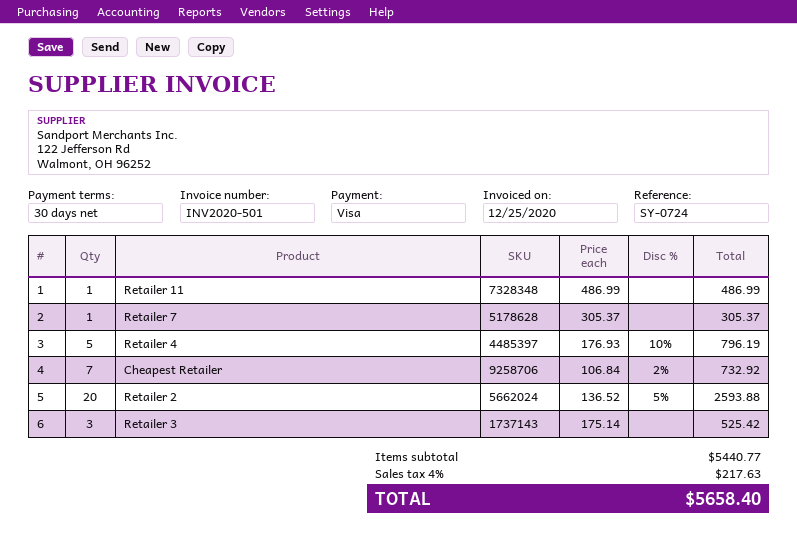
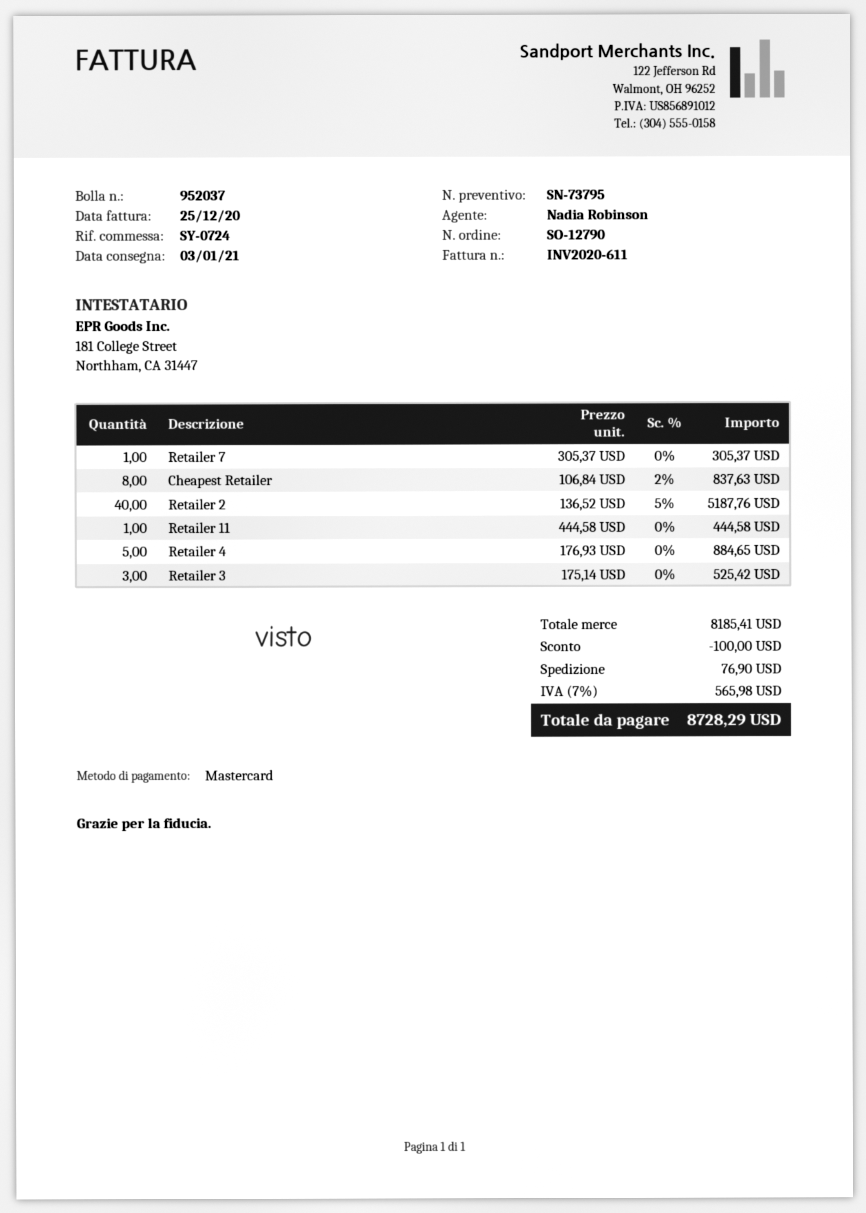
invoice number: INV2020-501 -> INV2020-611
payment method: Visa -> Mastercard
Retailer 11: 1 x 486.99 = 486.99 -> 1 x 444.58 = 444.58
Retailer 4: 5 x 176.93 - 10% = 796.19 -> 5 x 176.93 = 884.65
Cheapest Retailer: 7 x 106.84 - 2% = 732.92 -> 8 x 106.84 - 2% = 837.63
Retailer 2: 20 x 136.52 - 5% = 2593.88 -> 40 x 136.52 - 5% = 5187.76
subtotal: 5440.77 -> 8185.41
discount: none -> 100.00
shipping: none -> 76.90
tax: 4% = 217.63 -> 7% = 565.98
total: 5658.40 -> 8728.29

